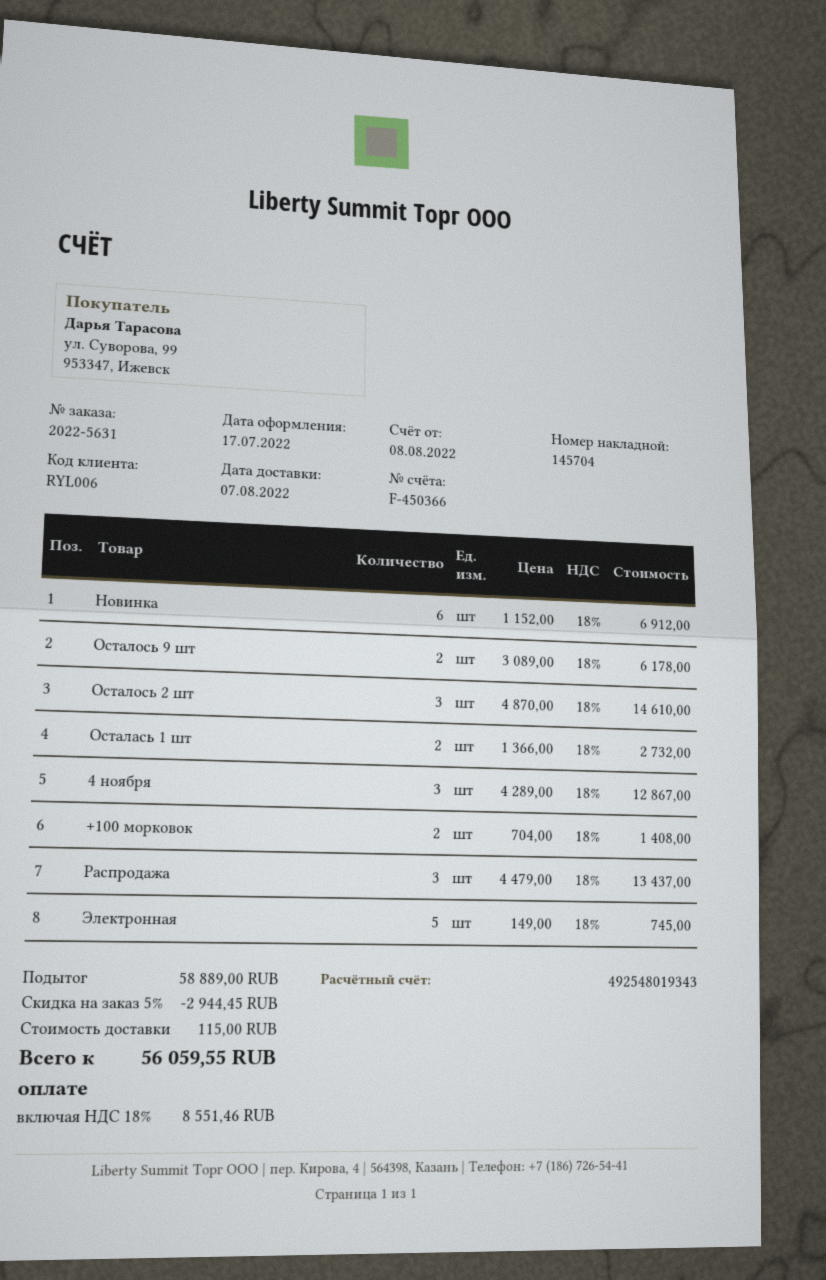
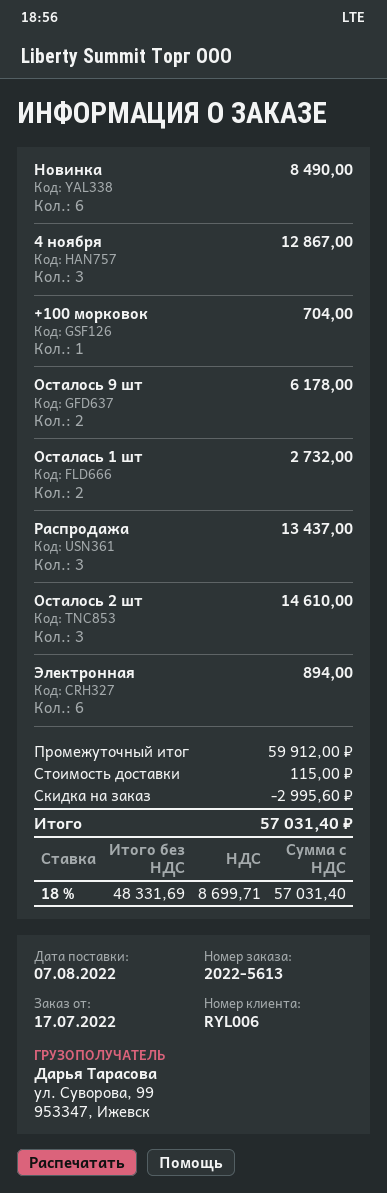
order number: 2022-5631 -> 2022-5613
Новинка: 6 for 6912.00 -> 6 for 8490.00
+100 морковок: 2 for 1408.00 -> 1 for 704.00
Электронная: 5 for 745.00 -> 6 for 894.00
subtotal: 58889.00 -> 59912.00
discount: 2944.45 -> 2995.60
tax: 18% = 8551.46 -> 18% = 8699.71
total: 56059.55 -> 57031.40

